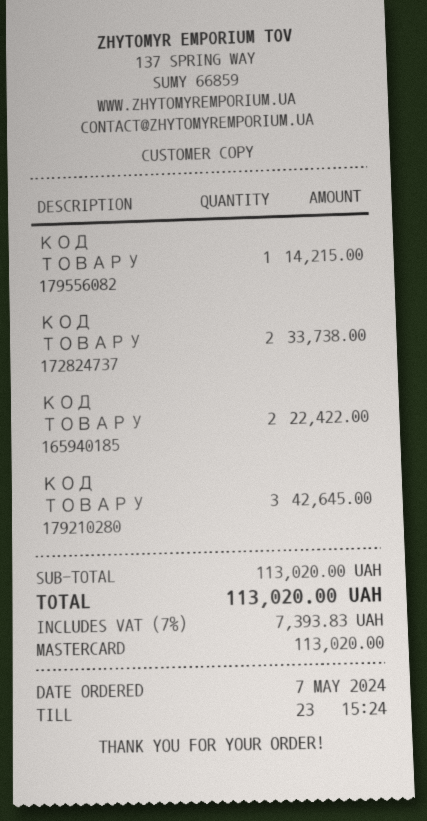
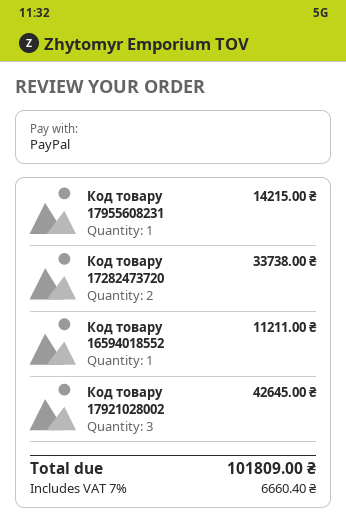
payment method: Mastercard -> PayPal
КОД ТОВАРУ 165940185: 2 for 22422.00 -> 1 for 11211.00
tax: 7% = 7393.83 -> 7% = 6660.40
total: 113020.00 -> 101809.00

